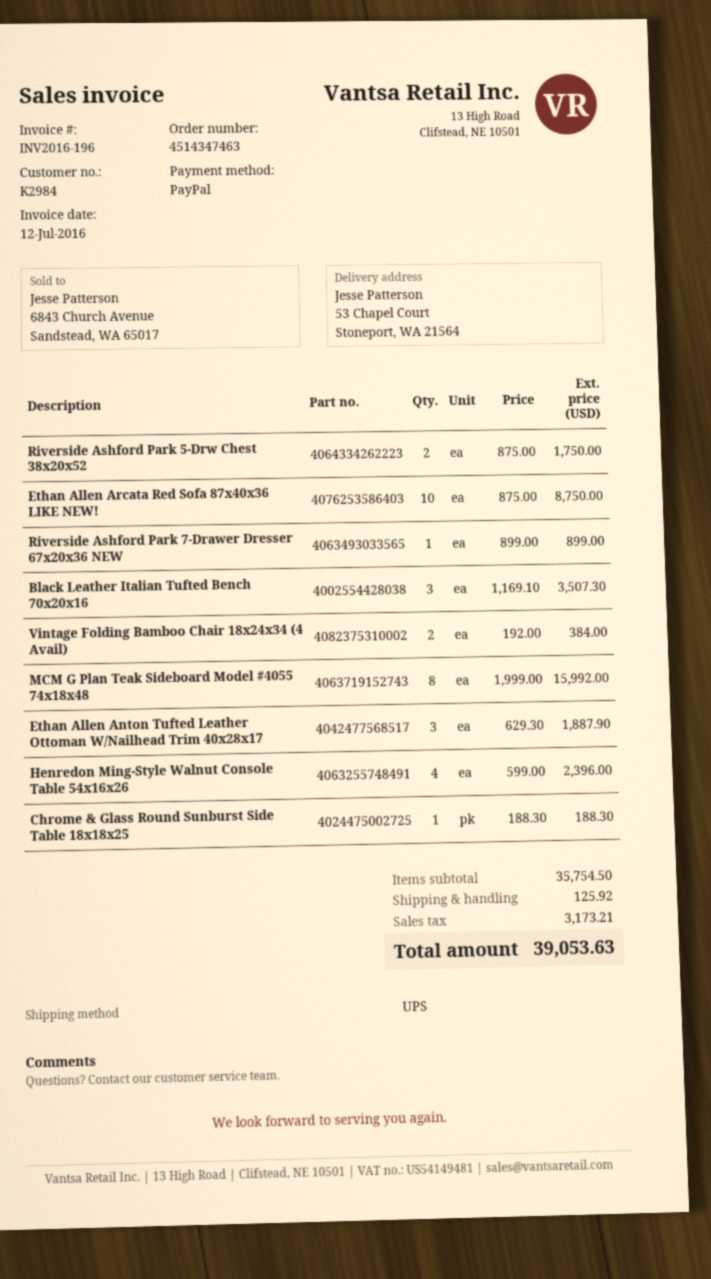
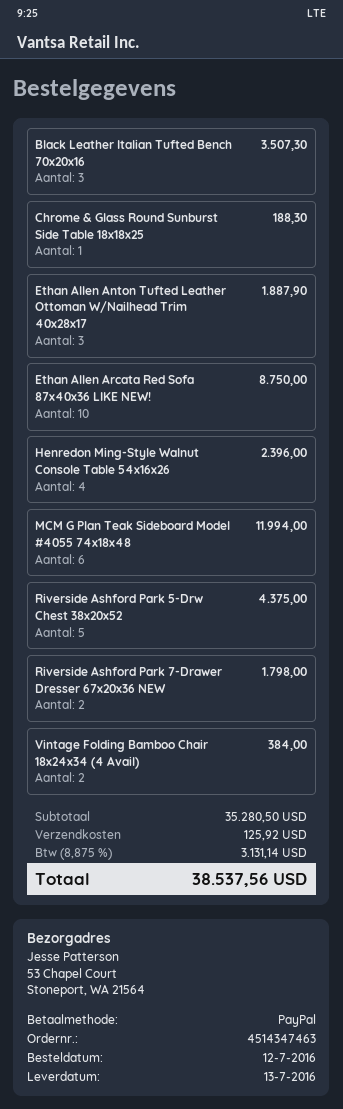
Riverside Ashford Park 5-Drw Chest 38x20x52: 2 for 1750.00 -> 5 for 4375.00
Riverside Ashford Park 7-Drawer Dresser 67x20x36 NEW: 1 for 899.00 -> 2 for 1798.00
MCM G Plan Teak Sideboard Model #4055 74x18x48: 8 for 15992.00 -> 6 for 11994.00
subtotal: 35754.50 -> 35280.50
tax: 3173.21 -> 3131.14
total: 39053.63 -> 38537.56

